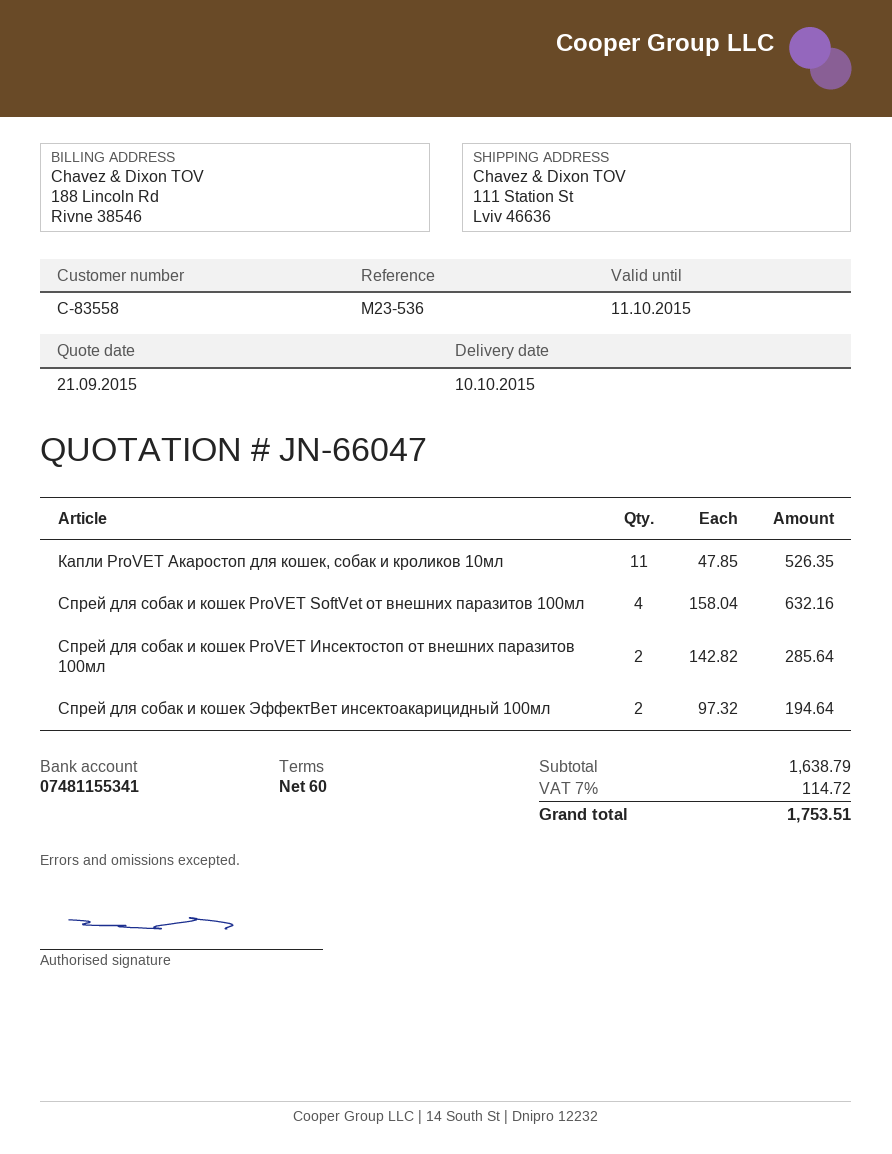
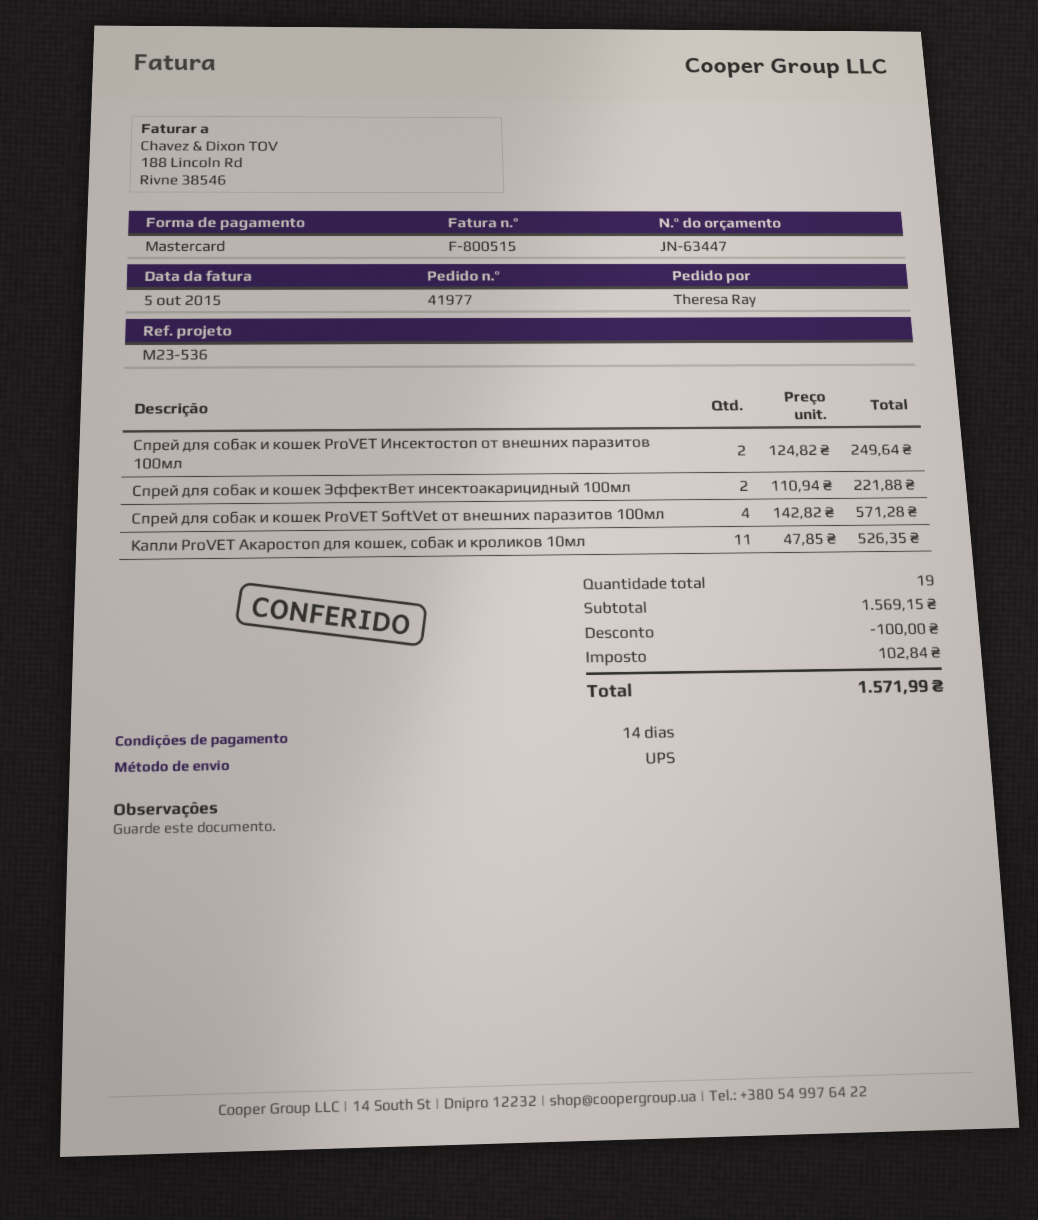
quote number: JN-66047 -> JN-63447
payment terms: 60 days -> 14 days
Спрей для собак и кошек ProVET SoftVet от внешних паразитов 100мл: 4 x 158.04 = 632.16 -> 4 x 142.82 = 571.28
Спрей для собак и кошек ProVET Инсектостоп от внешних паразитов 100мл: 2 x 142.82 = 285.64 -> 2 x 124.82 = 249.64
Спрей для собак и кошек ЭффектВет инсектоакарицидный 100мл: 2 x 97.32 = 194.64 -> 2 x 110.94 = 221.88
subtotal: 1638.79 -> 1569.15
discount: none -> 100.00
tax: 114.72 -> 102.84
total: 1753.51 -> 1571.99

